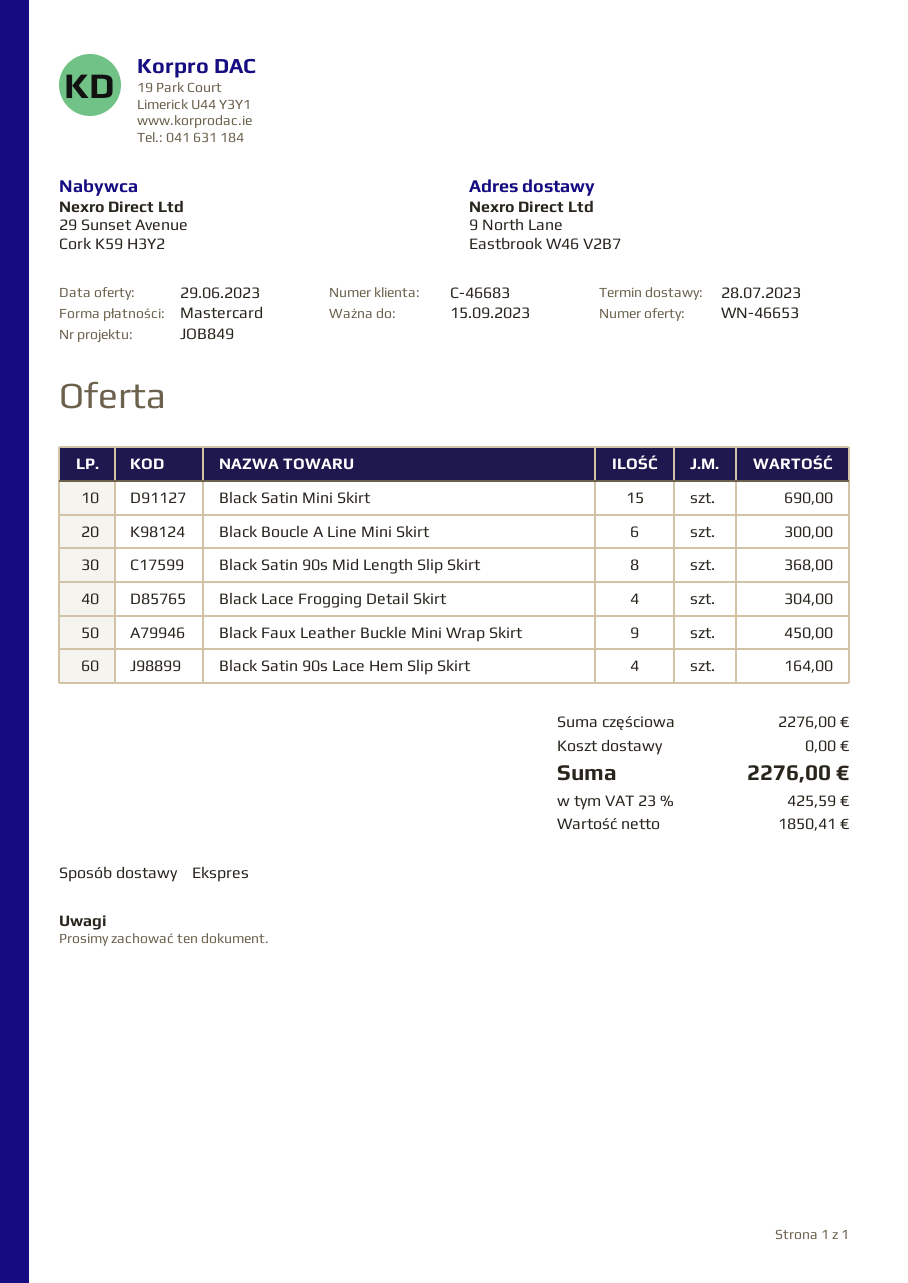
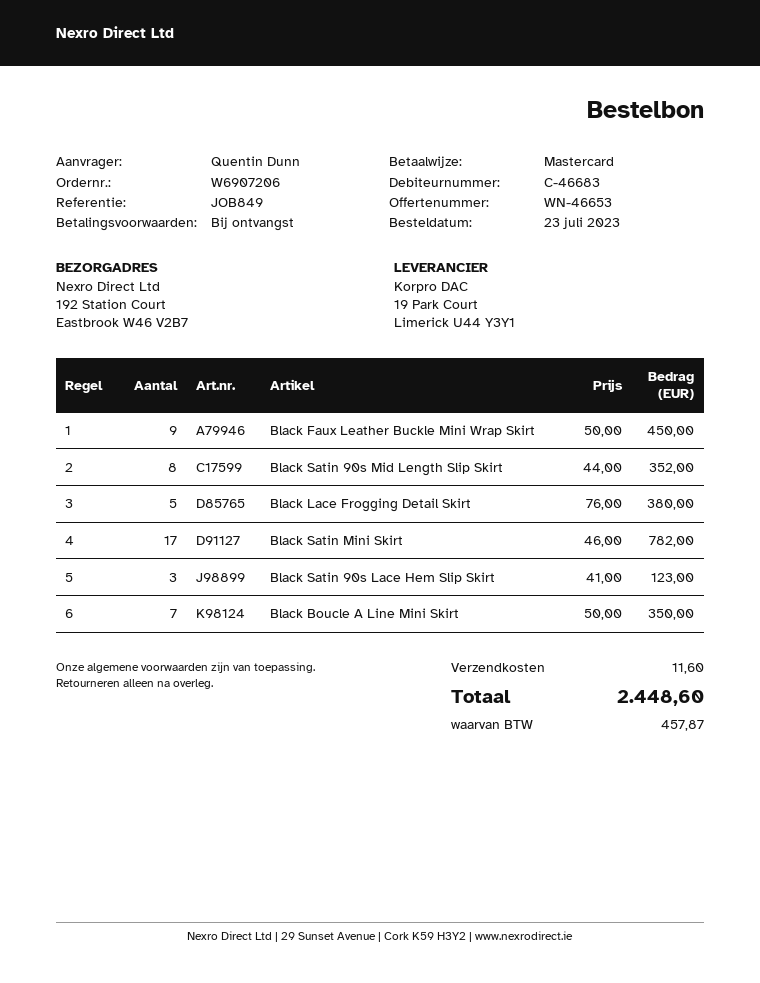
ship to: 9 North Lane, Eastbrook W46 V2B7 -> 192 Station Court, Eastbrook W46 V2B7
Black Satin Mini Skirt: 15 for 690.00 -> 17 for 782.00
Black Boucle A Line Mini Skirt: 6 for 300.00 -> 7 for 350.00
Black Satin 90s Mid Length Slip Skirt: 8 for 368.00 -> 8 for 352.00
Black Lace Frogging Detail Skirt: 4 for 304.00 -> 5 for 380.00
Black Satin 90s Lace Hem Slip Skirt: 4 for 164.00 -> 3 for 123.00
shipping: 0.00 -> 11.60
tax: 425.59 -> 457.87
total: 2276.00 -> 2448.60

